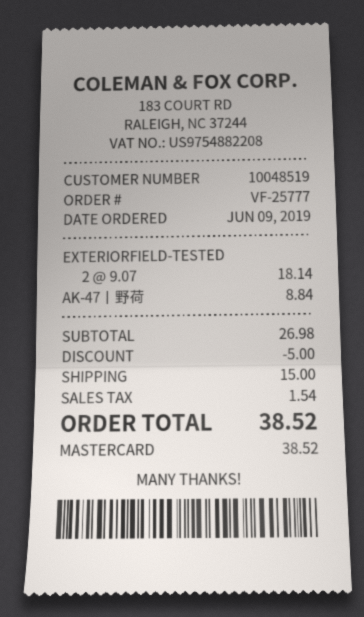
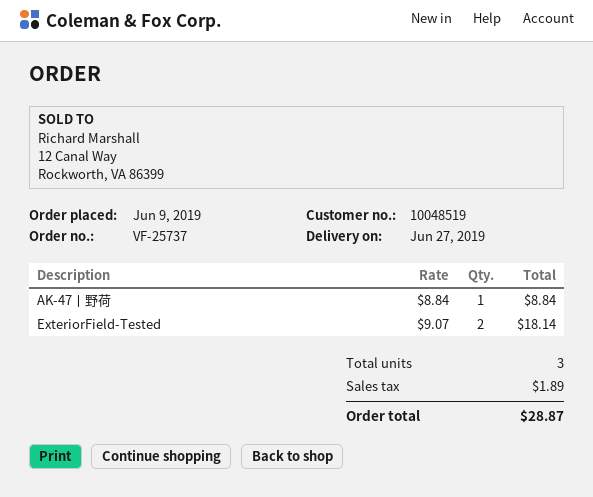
order number: VF-25777 -> VF-25737
discount: 5.00 -> none
shipping: 15.00 -> none
tax: 1.54 -> 1.89
total: 38.52 -> 28.87

